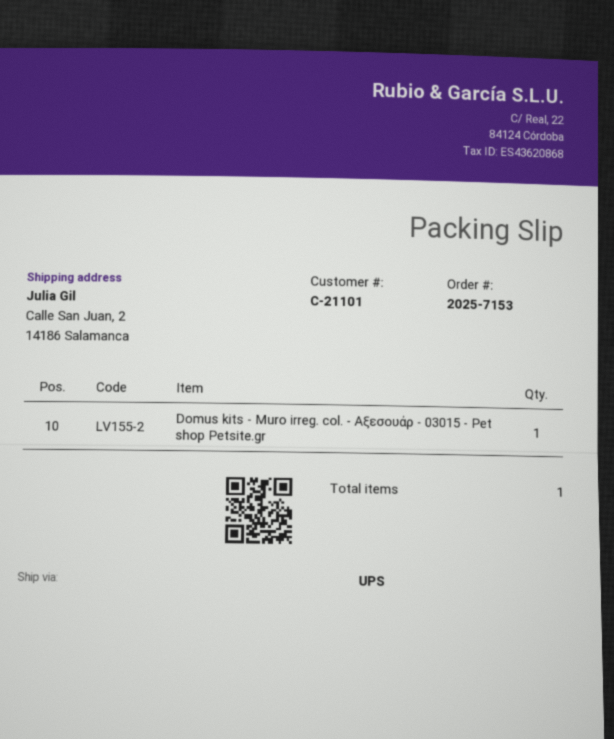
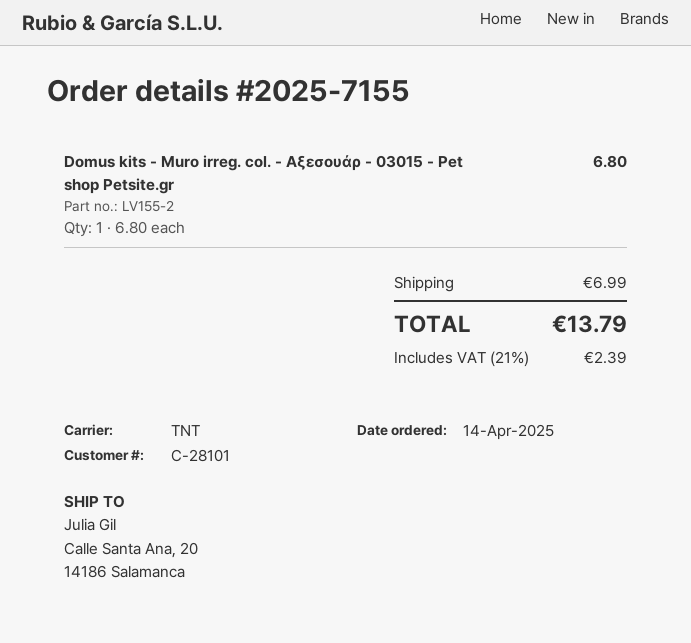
order number: 2025-7153 -> 2025-7155
customer number: C-21101 -> C-28101
shipping method: UPS -> TNT
ship to: Calle San Juan, 2, 14186 Salamanca -> Calle Santa Ana, 20, 14186 Salamanca

